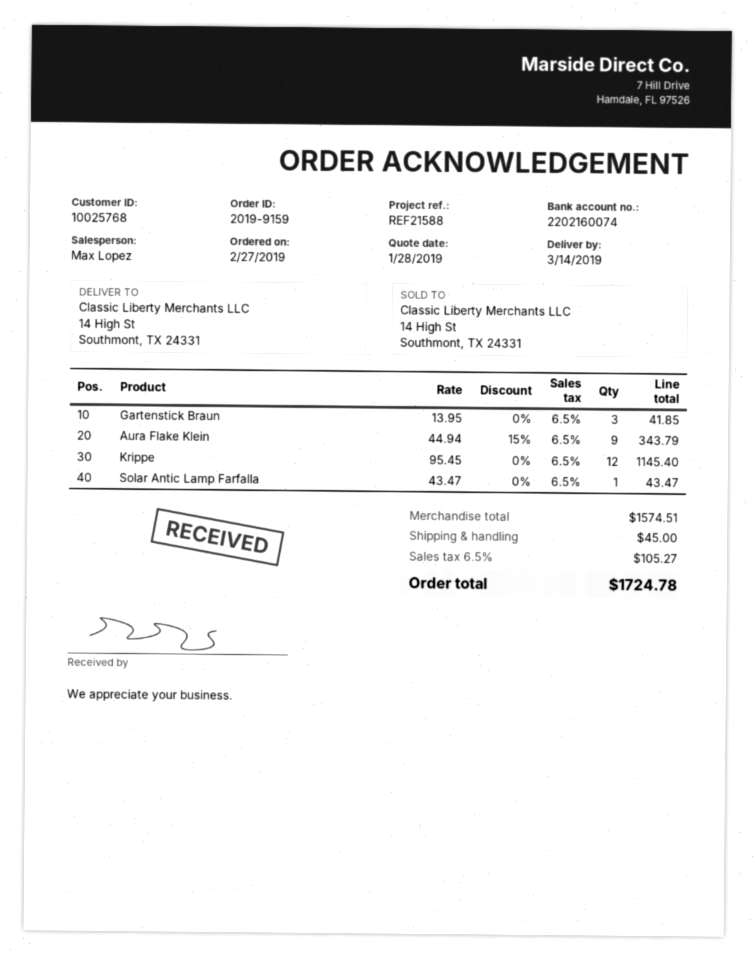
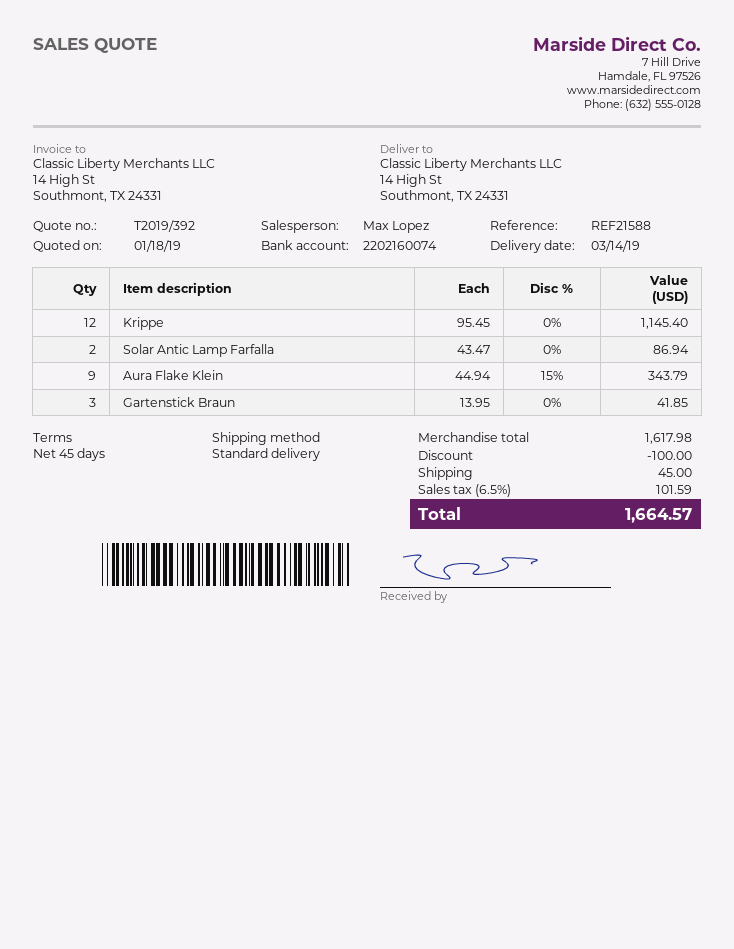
quote date: 2019-01-28 -> 2019-01-18
Solar Antic Lamp Farfalla: 1 x 43.47 = 43.47 -> 2 x 43.47 = 86.94
subtotal: 1574.51 -> 1617.98
discount: none -> 100.00
tax: 6.5% = 105.27 -> 6.5% = 101.59
total: 1724.78 -> 1664.57

